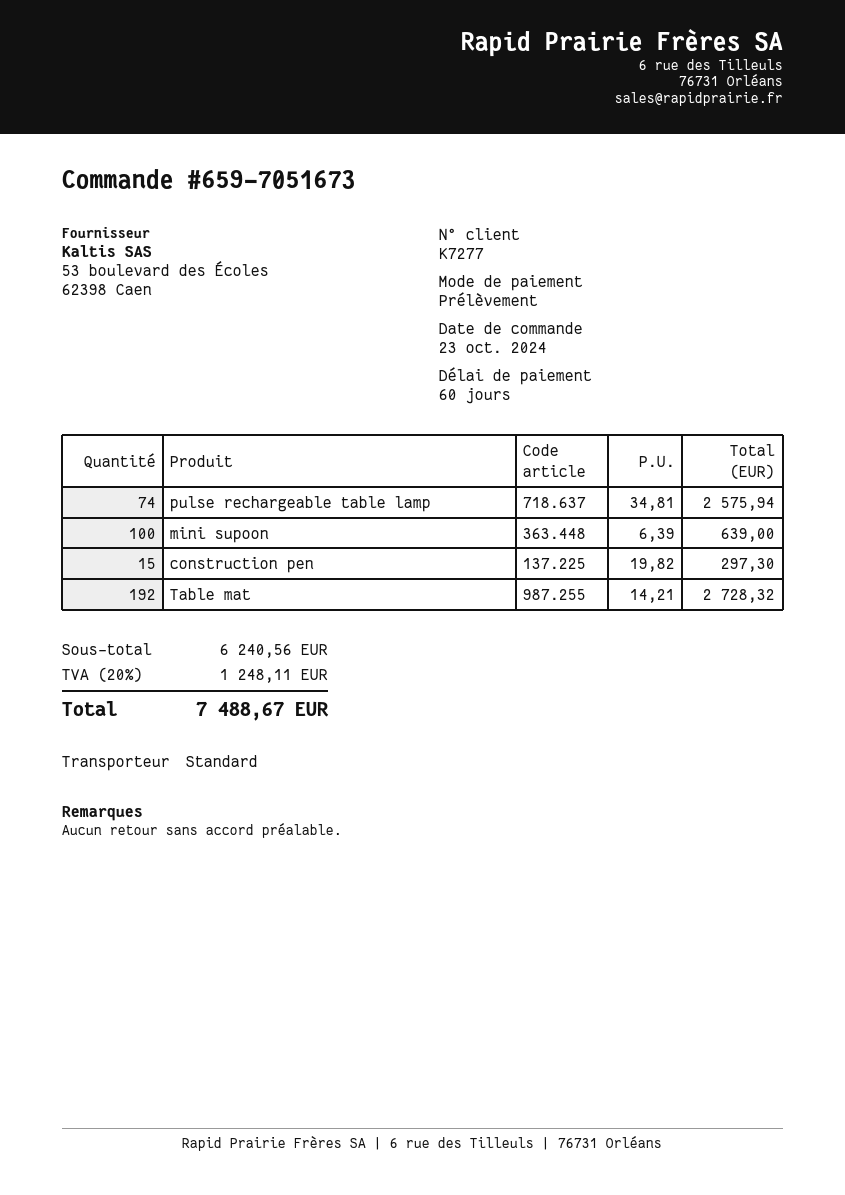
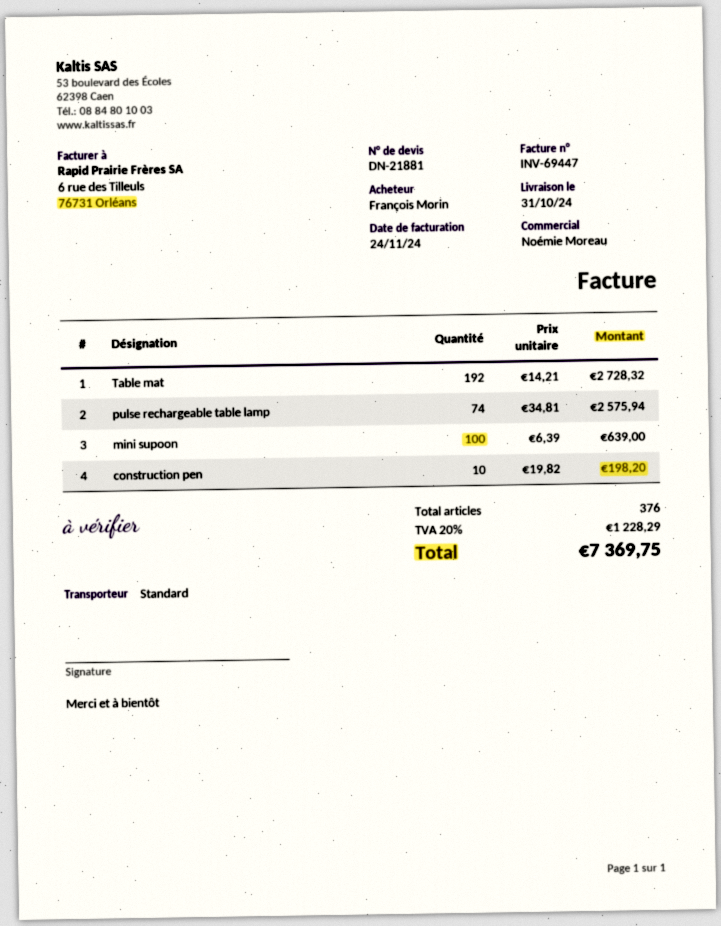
construction pen: 15 x 19.82 = 297.30 -> 10 x 19.82 = 198.20
tax: 20% = 1248.11 -> 20% = 1228.29
total: 7488.67 -> 7369.75

